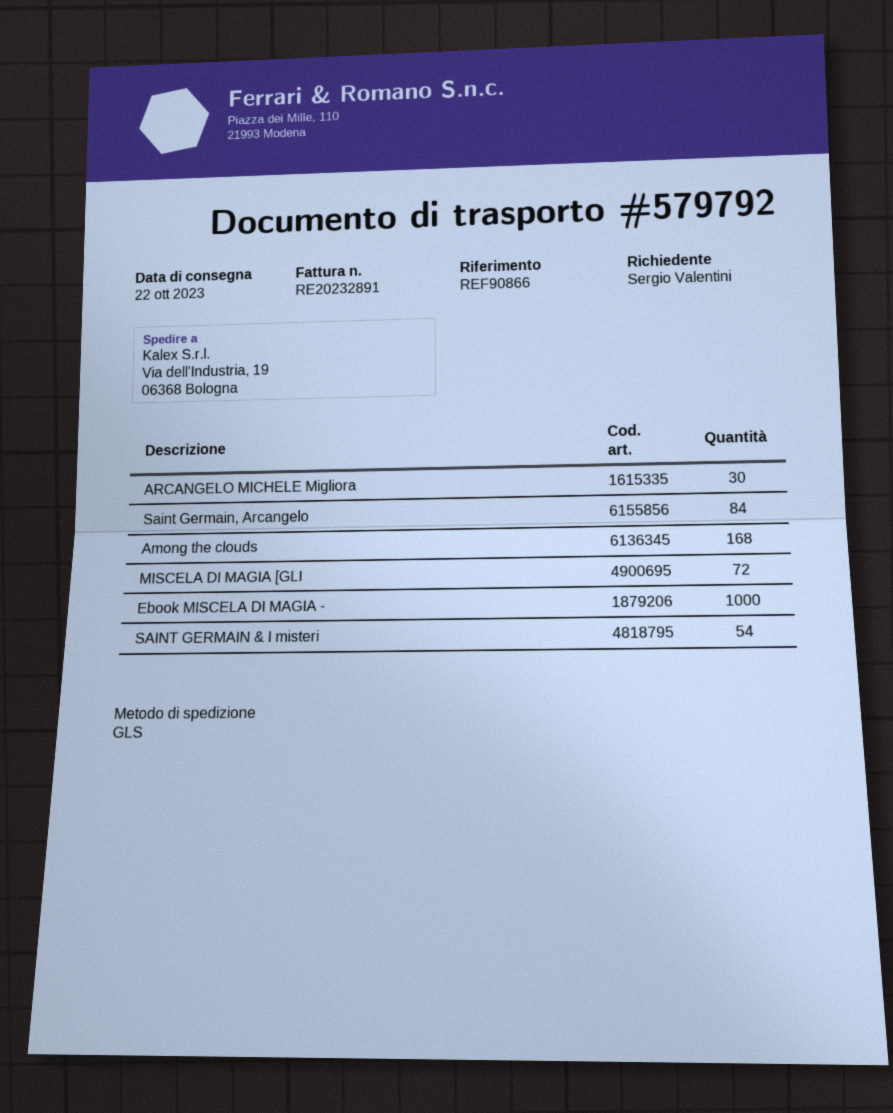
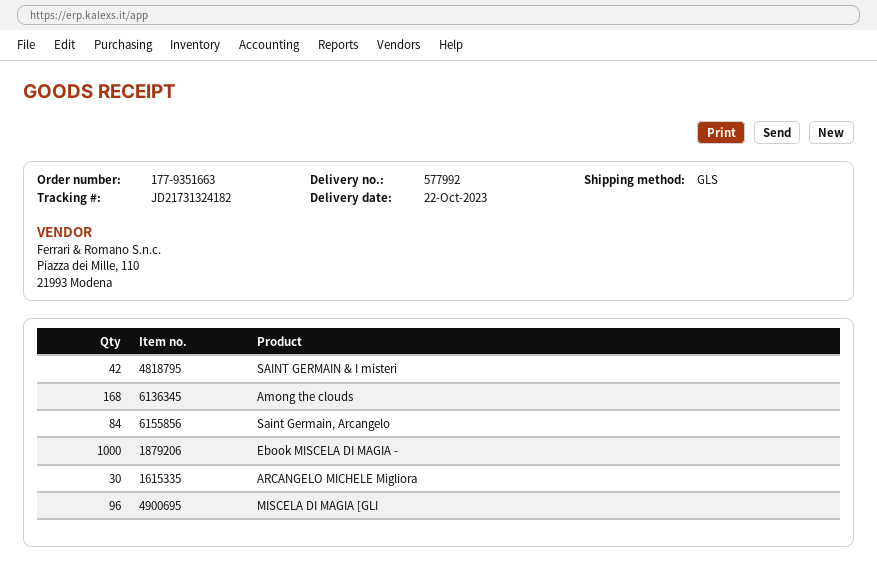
delivery note number: 579792 -> 577992
MISCELA DI MAGIA [GLI: 72 -> 96
SAINT GERMAIN & I misteri: 54 -> 42

